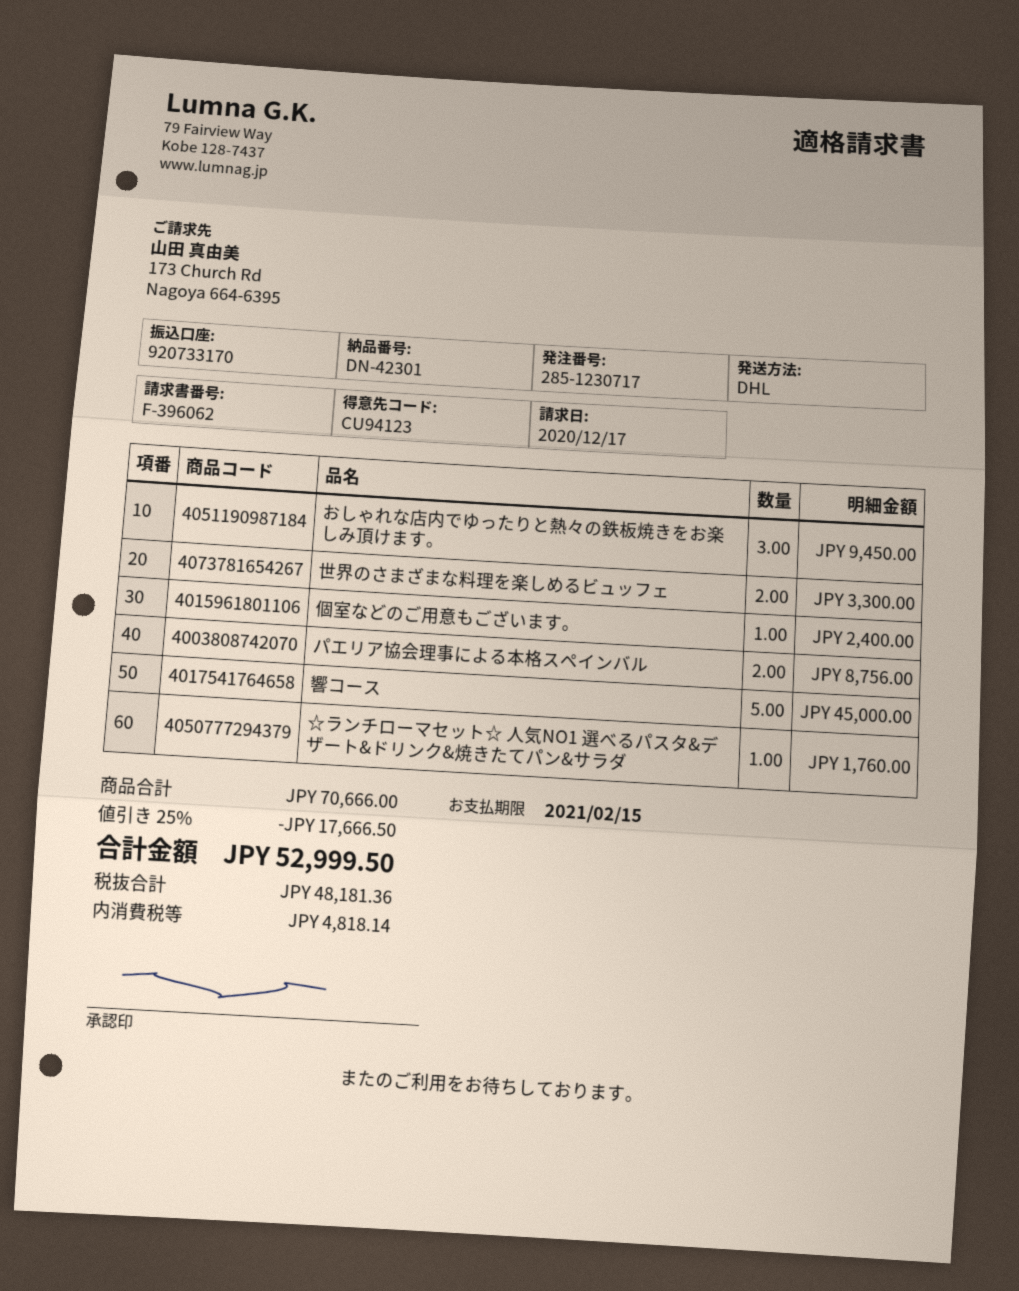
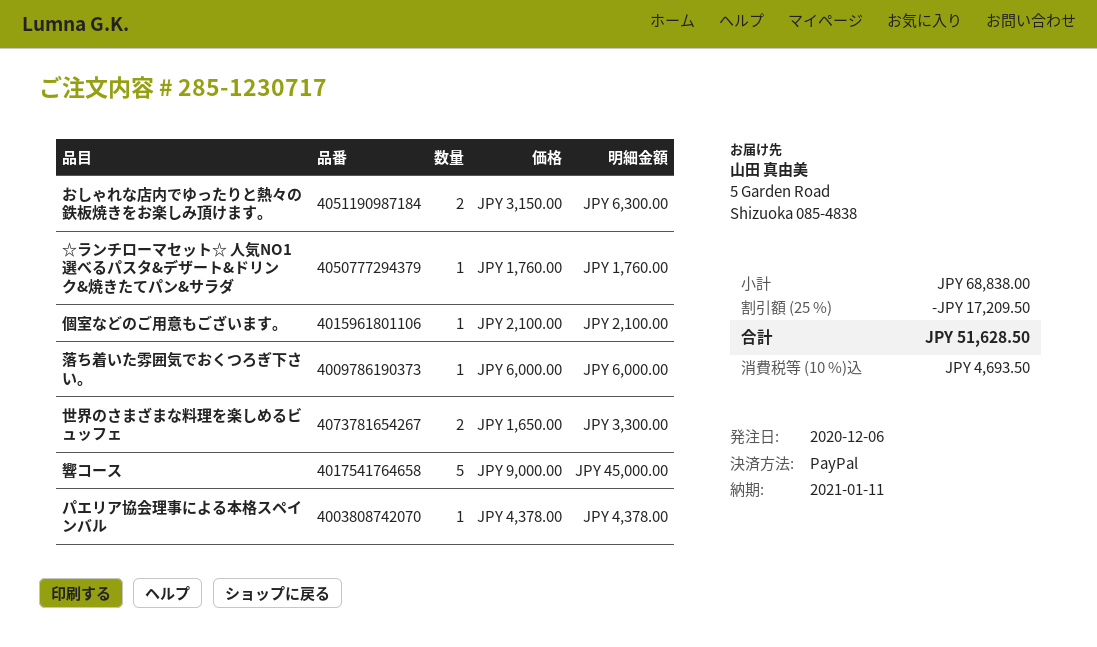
おしゃれな店内でゆったりと熱々の鉄板焼きをお楽しみ頂けます。: 3 for 9450.00 -> 2 for 6300.00
個室などのご用意もございます。: 1 for 2400.00 -> 1 for 2100.00
パエリア協会理事による本格スペインバル: 2 for 8756.00 -> 1 for 4378.00
落ち着いた雰囲気でおくつろぎ下さい。: none -> 1 for 6000.00
subtotal: 70666.00 -> 68838.00
discount: 25% = 17666.50 -> 25% = 17209.50
tax: 4818.14 -> 4693.50
total: 52999.50 -> 51628.50

